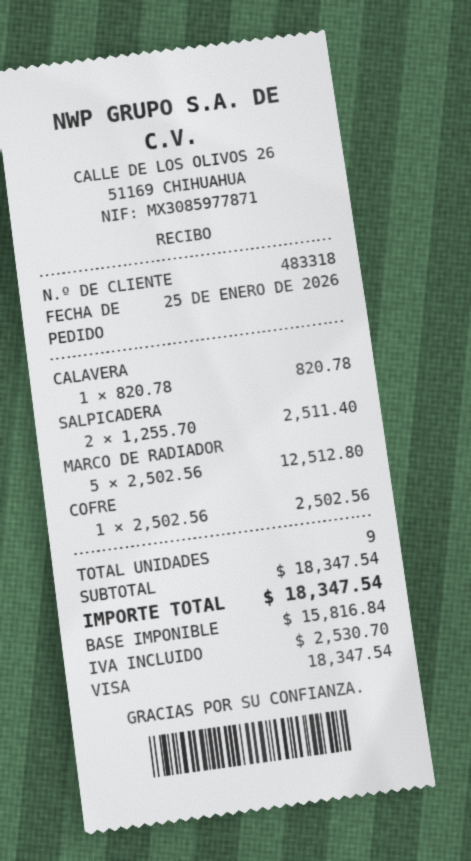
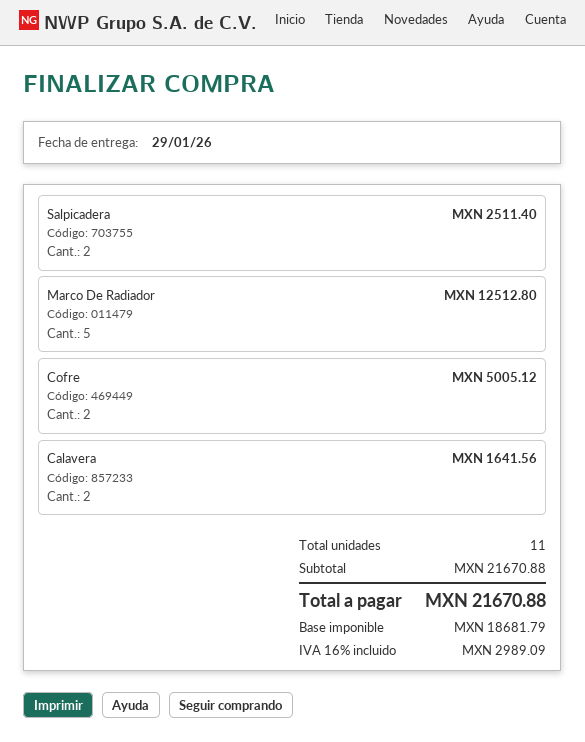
CALAVERA: 1 for 820.78 -> 2 for 1641.56
COFRE: 1 for 2502.56 -> 2 for 5005.12
total quantity: 9 -> 11
subtotal: 18347.54 -> 21670.88
net: 15816.84 -> 18681.79
tax: 2530.70 -> 2989.09
total: 18347.54 -> 21670.88

